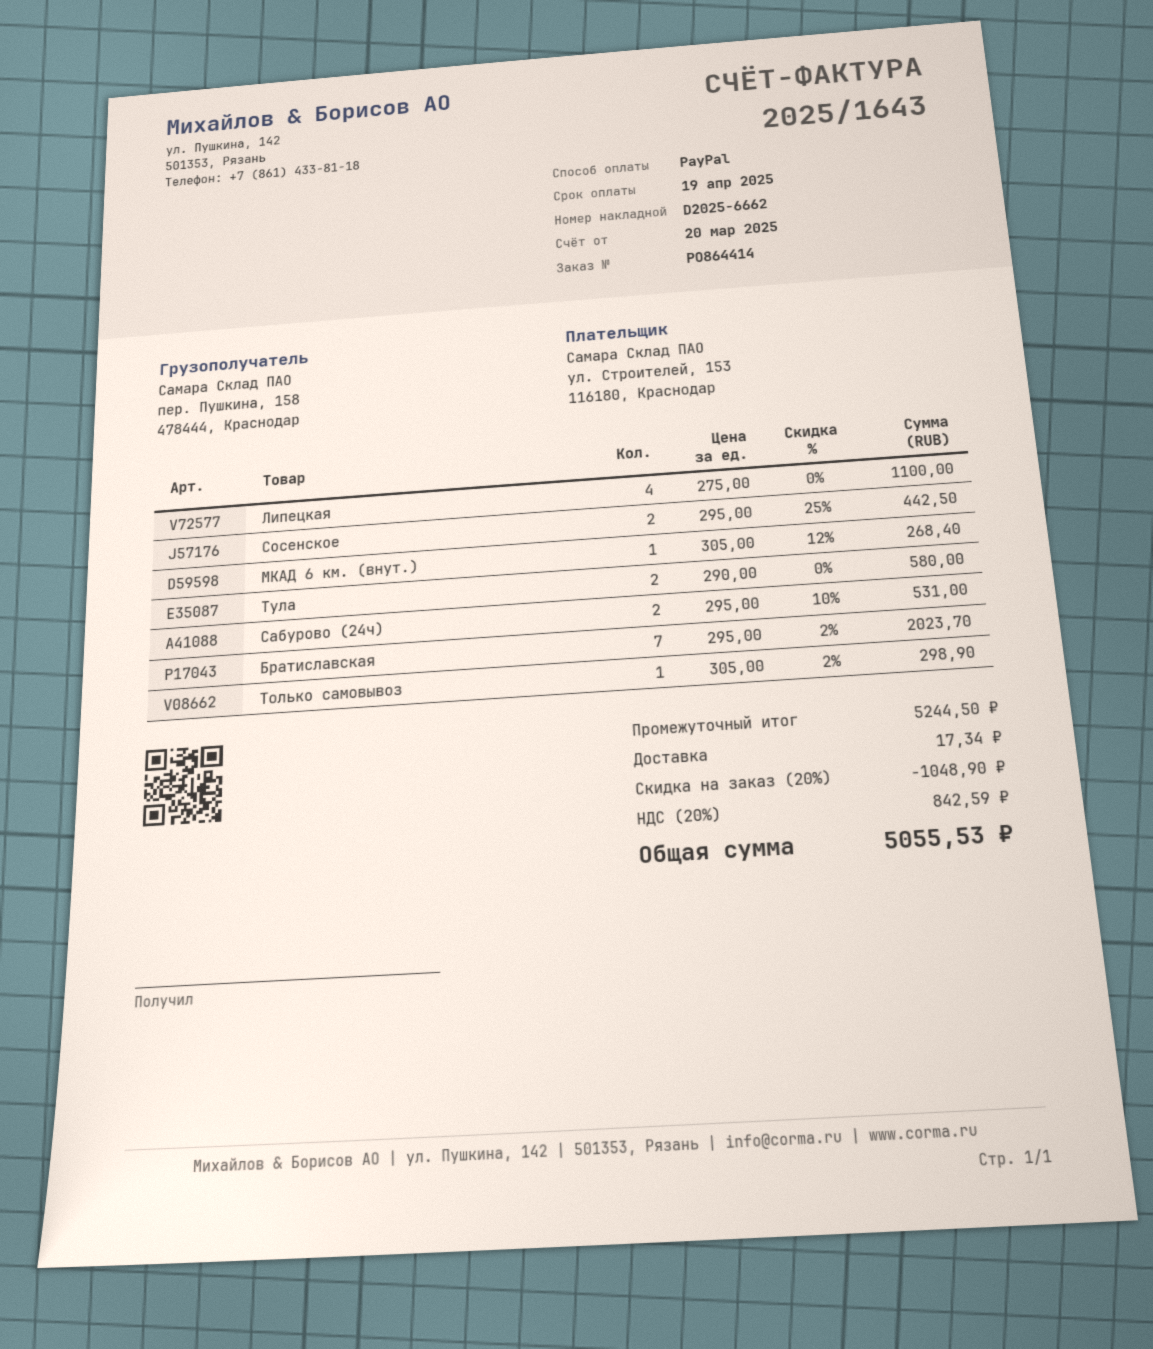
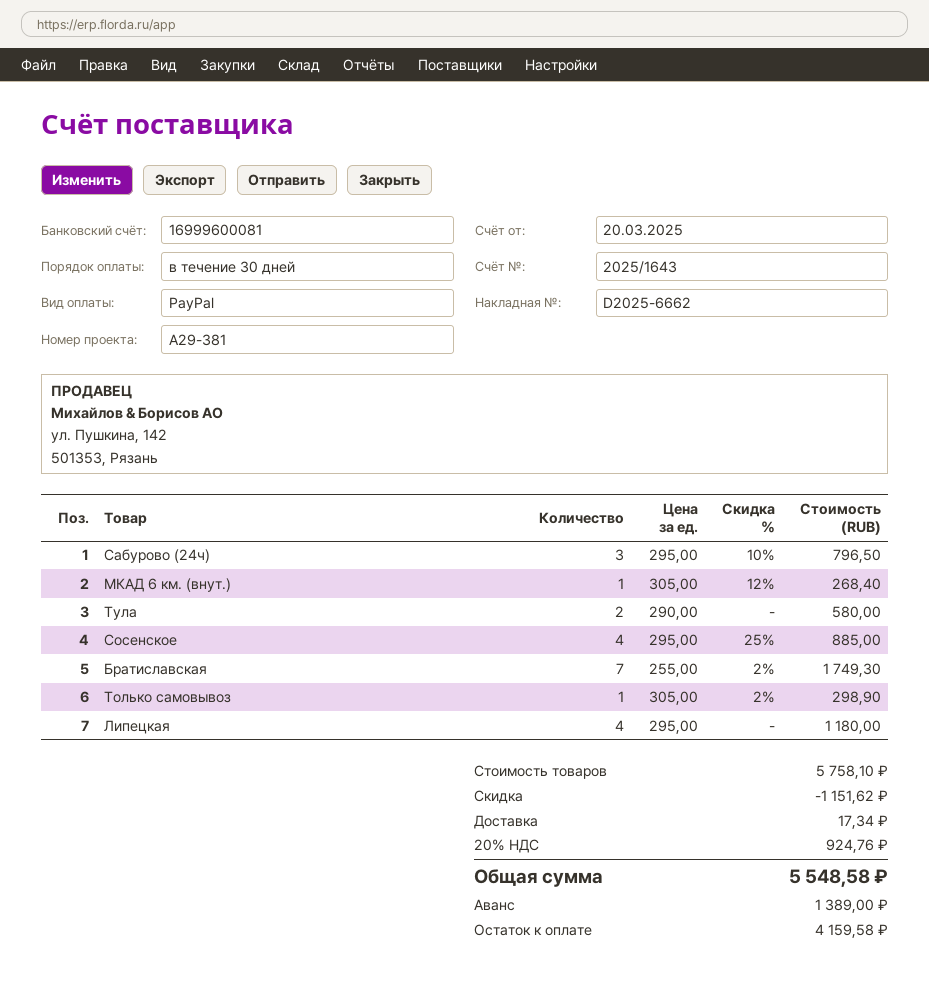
Липецкая: 4 x 275.00 = 1100.00 -> 4 x 295.00 = 1180.00
Сосенское: 2 x 295.00 - 25% = 442.50 -> 4 x 295.00 - 25% = 885.00
Сабурово (24ч): 2 x 295.00 - 10% = 531.00 -> 3 x 295.00 - 10% = 796.50
Братиславская: 7 x 295.00 - 2% = 2023.70 -> 7 x 255.00 - 2% = 1749.30
subtotal: 5244.50 -> 5758.10
discount: 1048.90 -> 1151.62
tax: 20% = 842.59 -> 20% = 924.76
total: 5055.53 -> 5548.58

